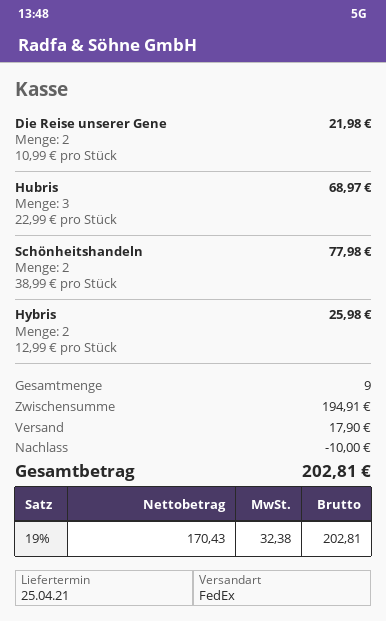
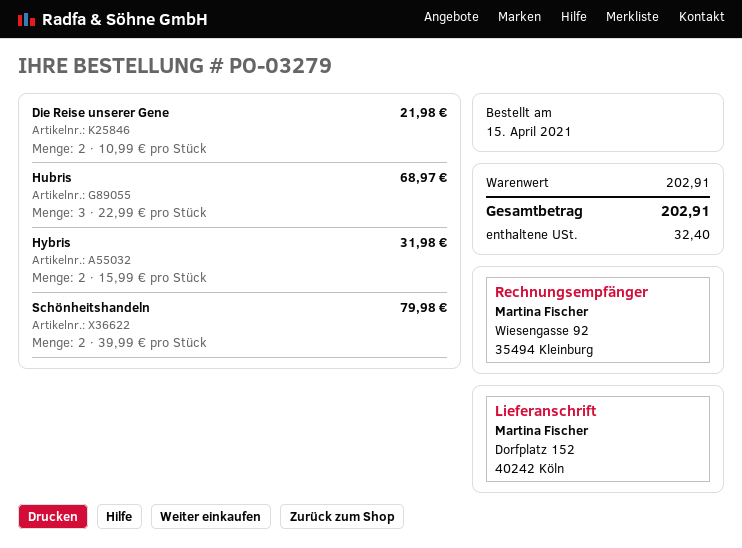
Schönheitshandeln: 2 x 38.99 = 77.98 -> 2 x 39.99 = 79.98
Hybris: 2 x 12.99 = 25.98 -> 2 x 15.99 = 31.98
subtotal: 194.91 -> 202.91
discount: 10.00 -> none
shipping: 17.90 -> none
tax: 32.38 -> 32.40
total: 202.81 -> 202.91

